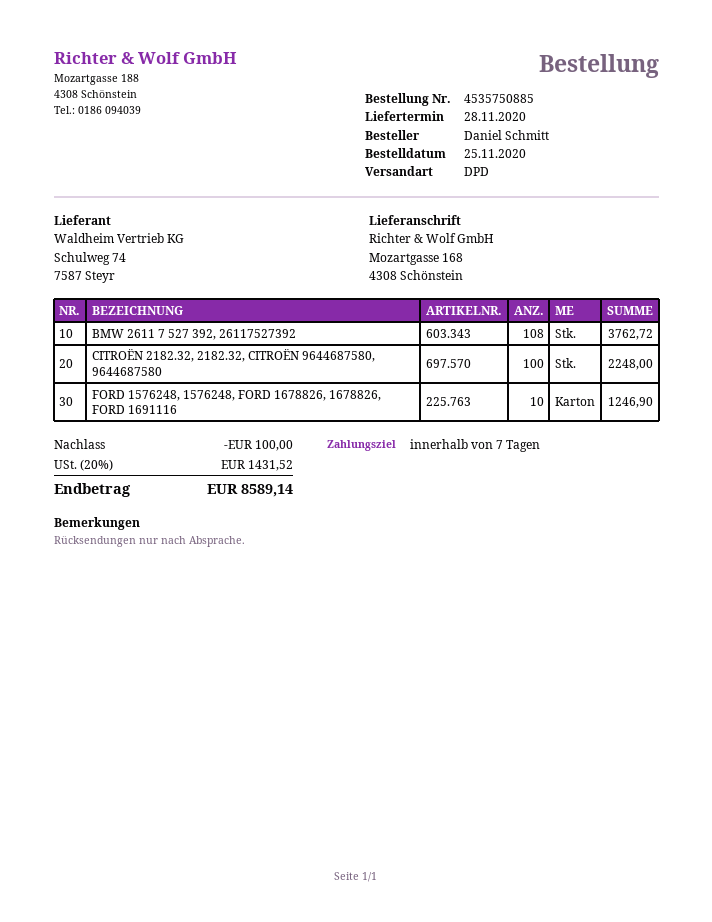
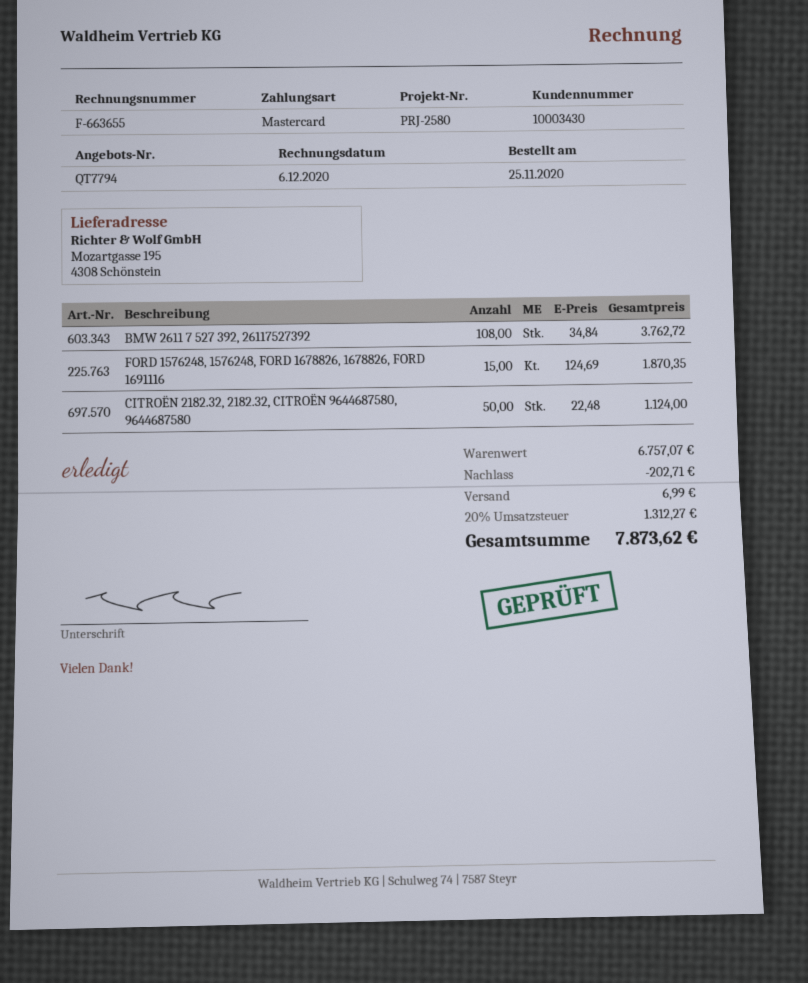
ship to: Mozartgasse 168, 4308 Schönstein -> Mozartgasse 195, 4308 Schönstein
CITROËN 2182.32, 2182.32, CITROËN 9644687580, 9644687580: 100 for 2248.00 -> 50 for 1124.00
FORD 1576248, 1576248, FORD 1678826, 1678826, FORD 1691116: 10 for 1246.90 -> 15 for 1870.35
discount: 100.00 -> 202.71
shipping: none -> 6.99
tax: 20% = 1431.52 -> 20% = 1312.27
total: 8589.14 -> 7873.62

